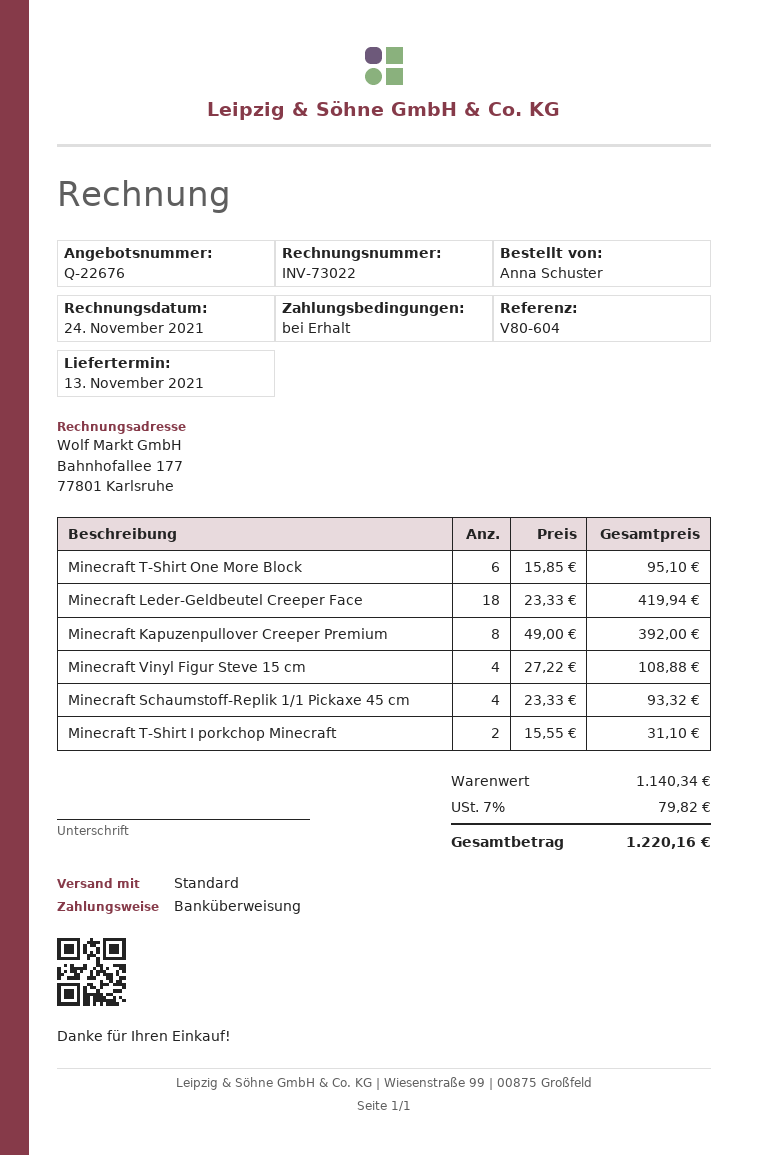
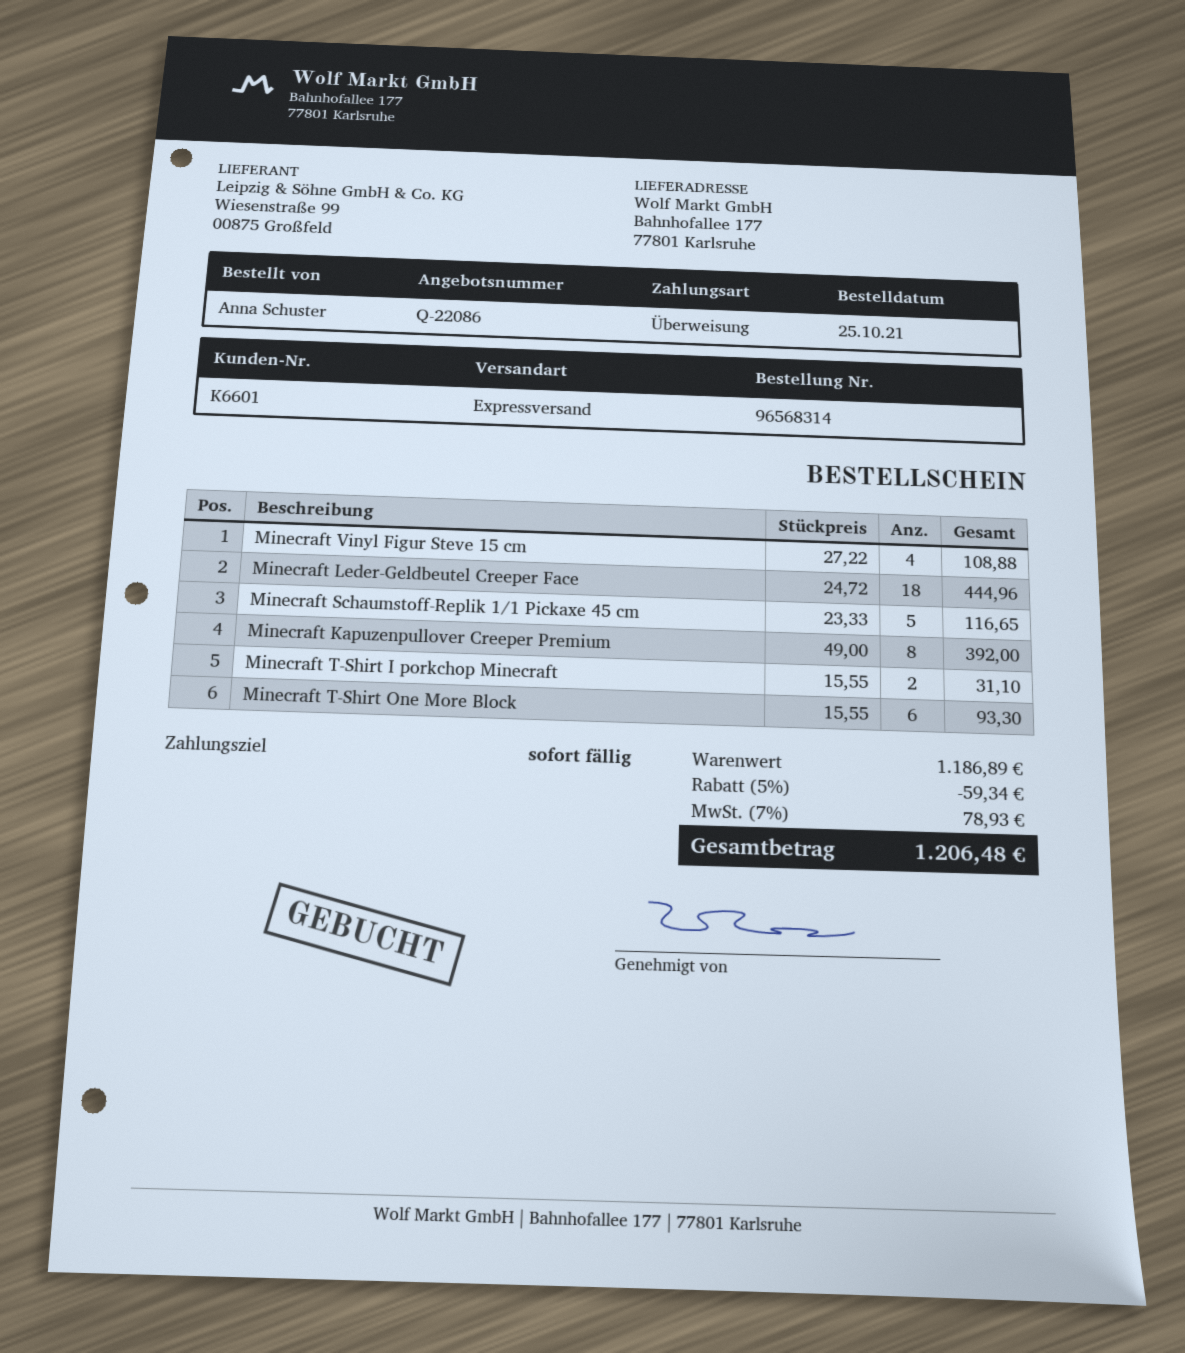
quote number: Q-22676 -> Q-22086
shipping method: standard -> express
Minecraft T-Shirt One More Block: 6 x 15.85 = 95.10 -> 6 x 15.55 = 93.30
Minecraft Leder-Geldbeutel Creeper Face: 18 x 23.33 = 419.94 -> 18 x 24.72 = 444.96
Minecraft Schaumstoff-Replik 1/1 Pickaxe 45 cm: 4 x 23.33 = 93.32 -> 5 x 23.33 = 116.65
subtotal: 1140.34 -> 1186.89
discount: none -> 5% = 59.34
tax: 7% = 79.82 -> 7% = 78.93
total: 1220.16 -> 1206.48

